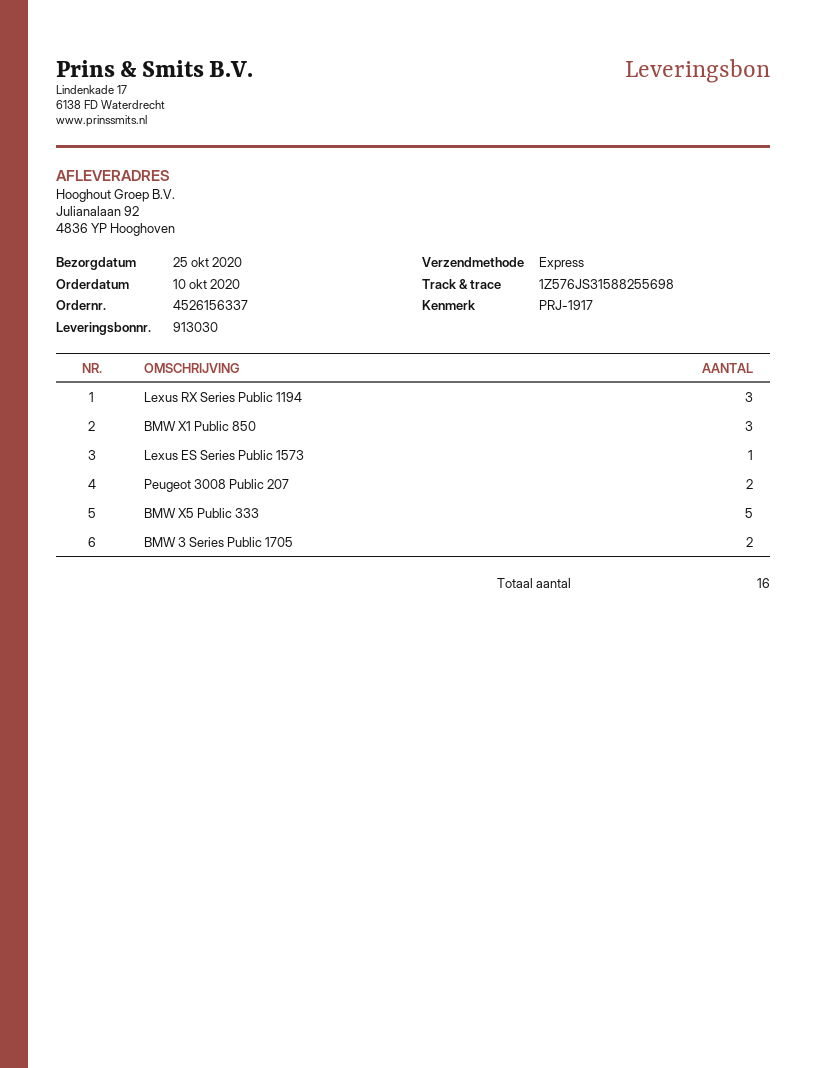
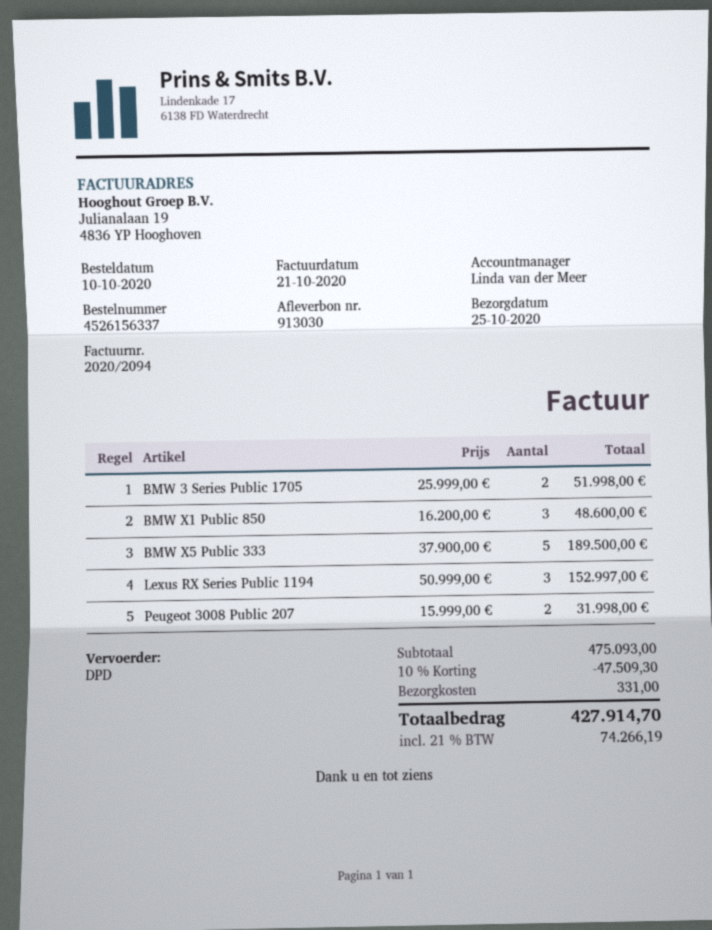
shipping method: express -> DPD
Lexus ES Series Public 1573: 1 -> none

